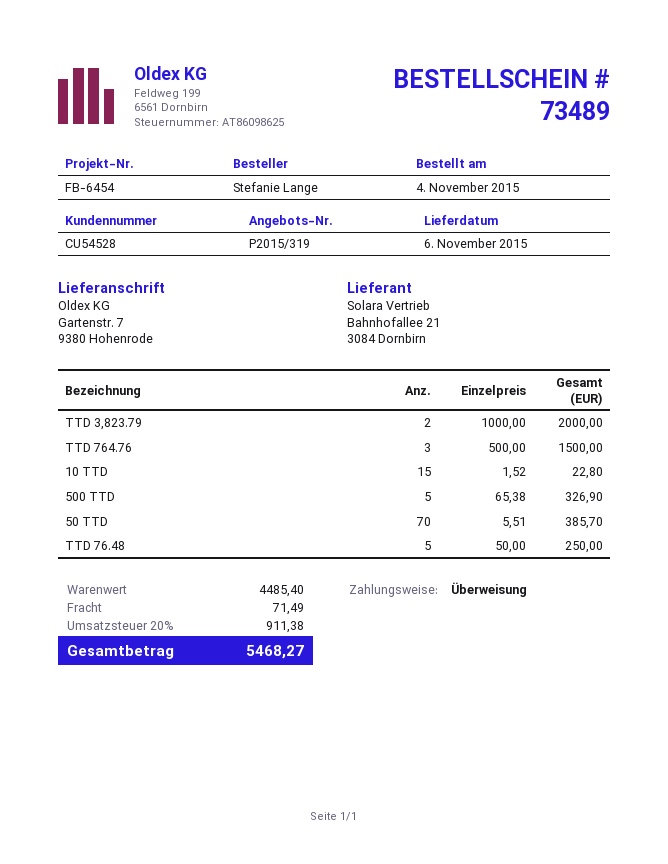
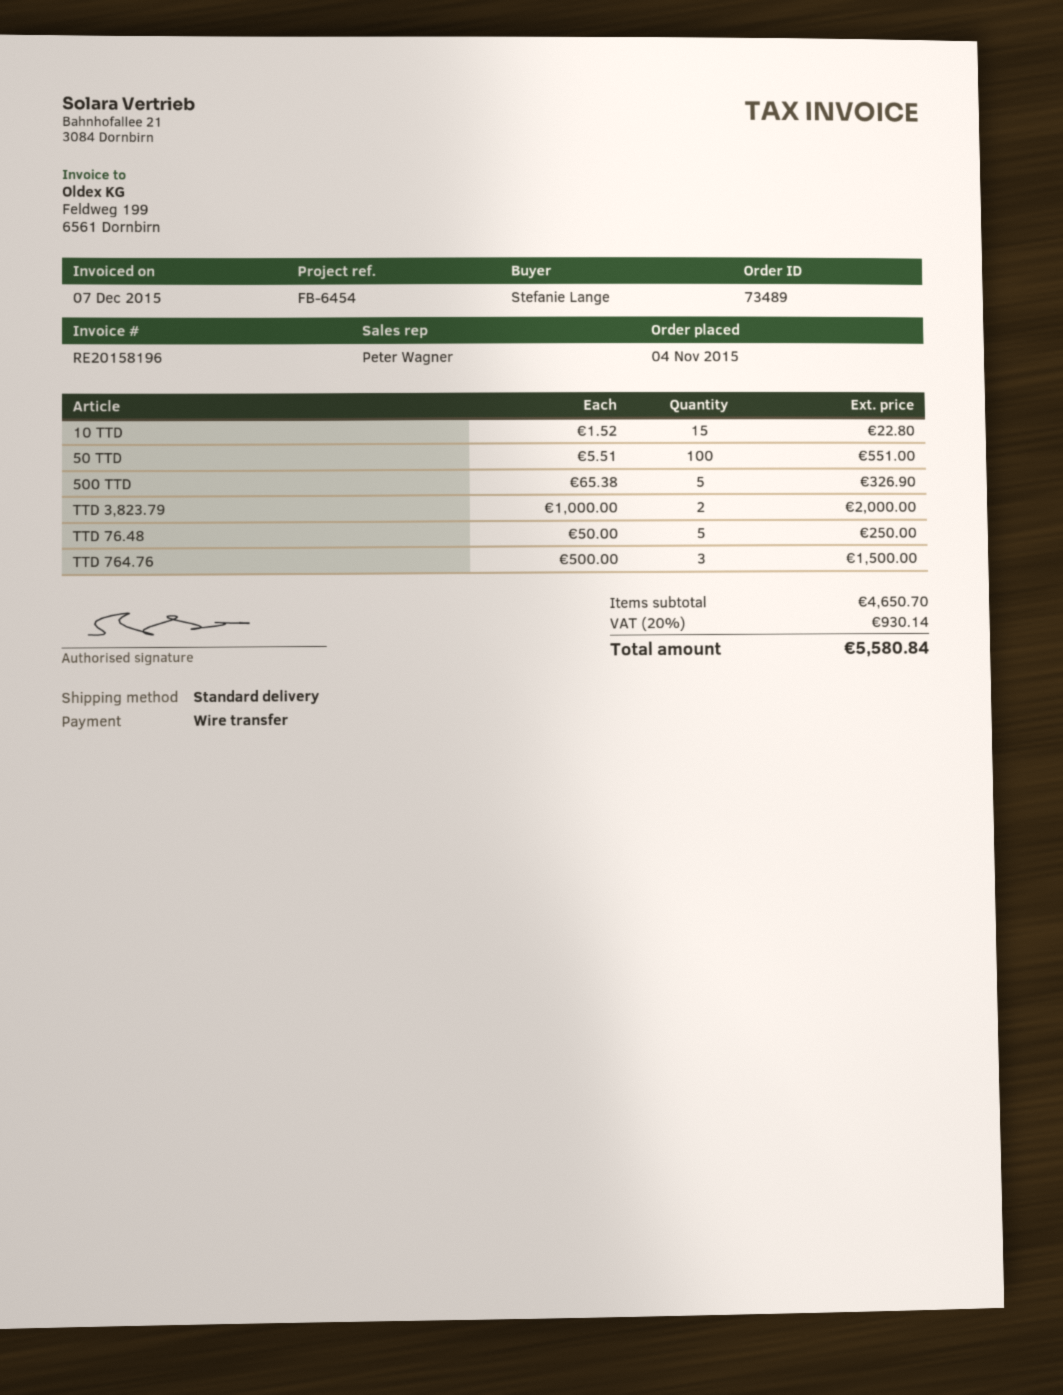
50 TTD: 70 x 5.51 = 385.70 -> 100 x 5.51 = 551.00
subtotal: 4485.40 -> 4650.70
shipping: 71.49 -> none
tax: 20% = 911.38 -> 20% = 930.14
total: 5468.27 -> 5580.84

